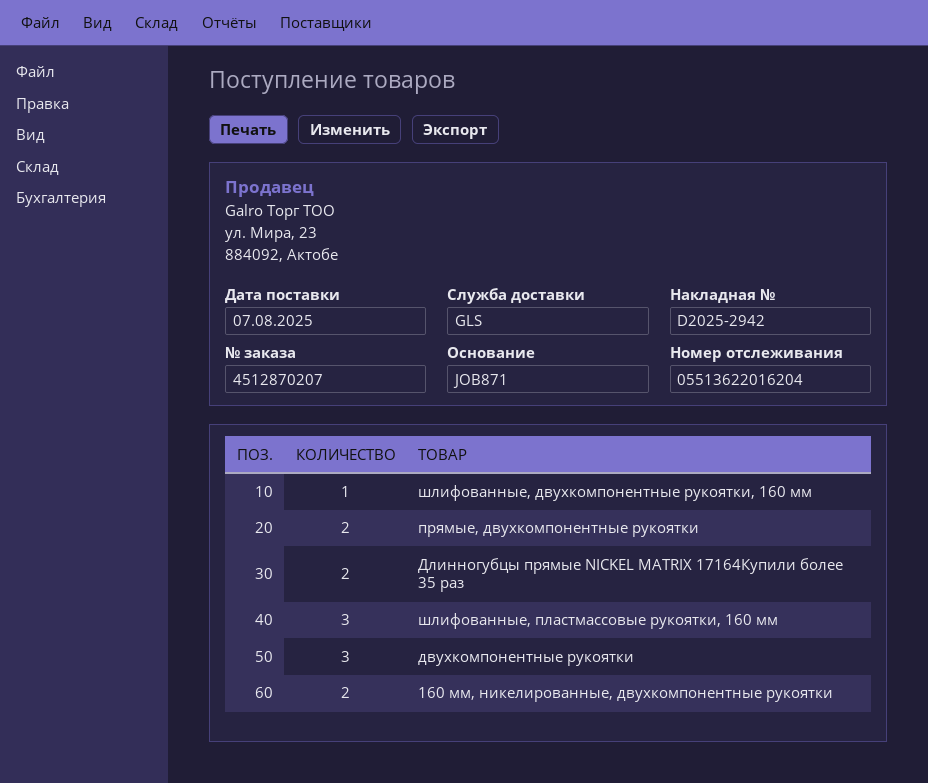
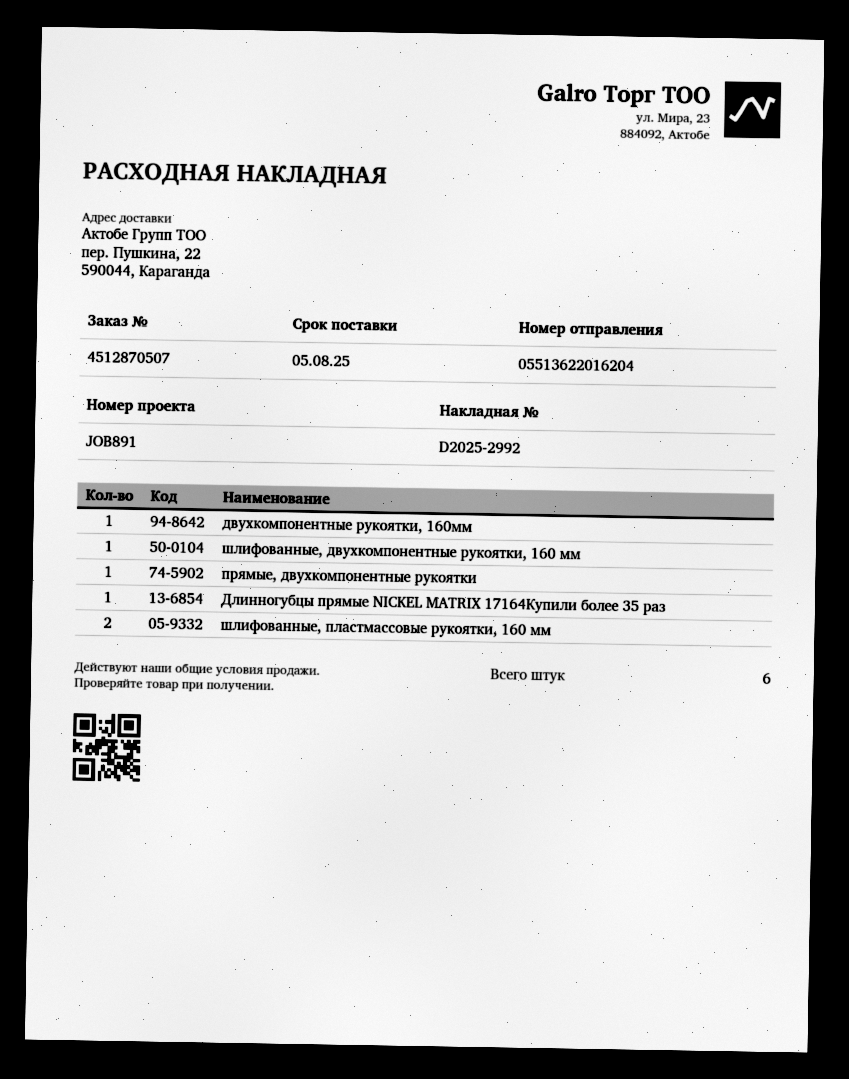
order number: 4512870207 -> 4512870507
delivery note number: D2025-2942 -> D2025-2992
delivery date: 2025-08-07 -> 2025-08-05
reference: JOB871 -> JOB891
прямые, двухкомпонентные рукоятки: 2 -> 1
Длинногубцы прямые NICKEL MATRIX 17164Купили более 35 раз: 2 -> 1
шлифованные, пластмассовые рукоятки, 160 мм: 3 -> 2
двухкомпонентные рукоятки: 3 -> none
160 мм, никелированные, двухкомпонентные рукоятки: 2 -> none
двухкомпонентные рукоятки, 160мм: none -> 1

